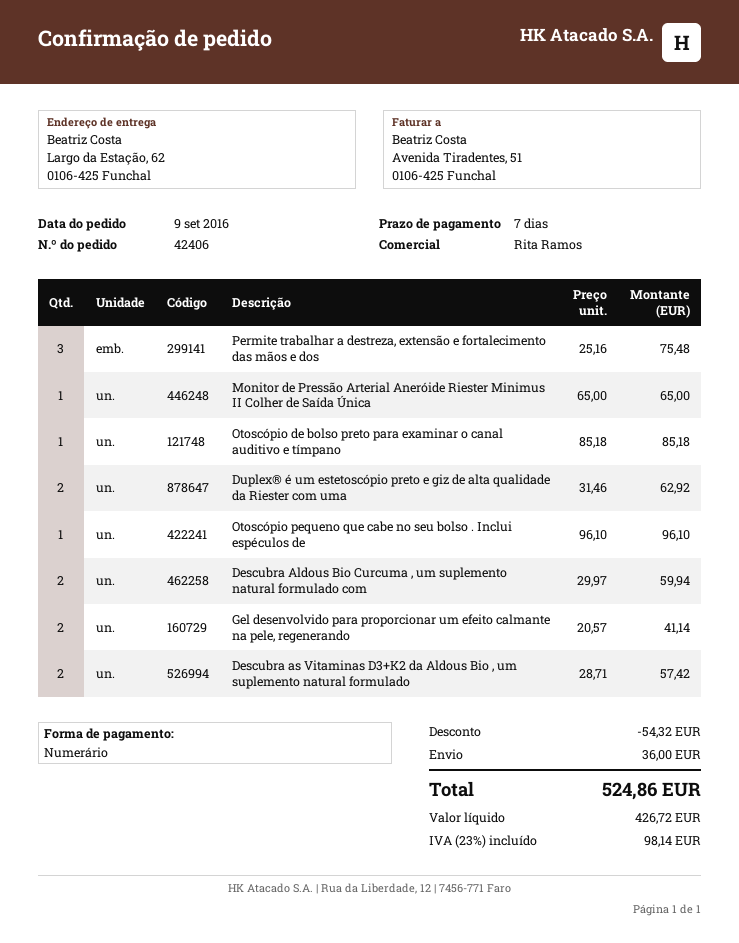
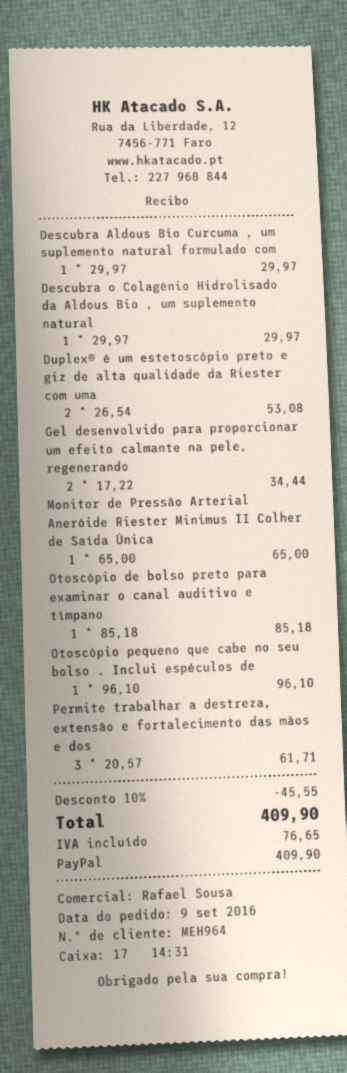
sales rep: Rita Ramos -> Rafael Sousa
payment method: cash -> PayPal
Permite trabalhar a destreza, extensão e fortalecimento das mãos e dos: 3 x 25.16 = 75.48 -> 3 x 20.57 = 61.71
Duplex® é um estetoscópio preto e giz de alta qualidade da Riester com uma: 2 x 31.46 = 62.92 -> 2 x 26.54 = 53.08
Descubra Aldous Bio Curcuma , um suplemento natural formulado com: 2 x 29.97 = 59.94 -> 1 x 29.97 = 29.97
Gel desenvolvido para proporcionar um efeito calmante na pele, regenerando: 2 x 20.57 = 41.14 -> 2 x 17.22 = 34.44
Descubra as Vitaminas D3+K2 da Aldous Bio , um suplemento natural formulado: 2 x 28.71 = 57.42 -> none
Descubra o Colagénio Hidrolisado da Aldous Bio , um suplemento natural: none -> 1 x 29.97 = 29.97
discount: 54.32 -> 45.55
shipping: 36.00 -> none
tax: 98.14 -> 76.65
total: 524.86 -> 409.90

